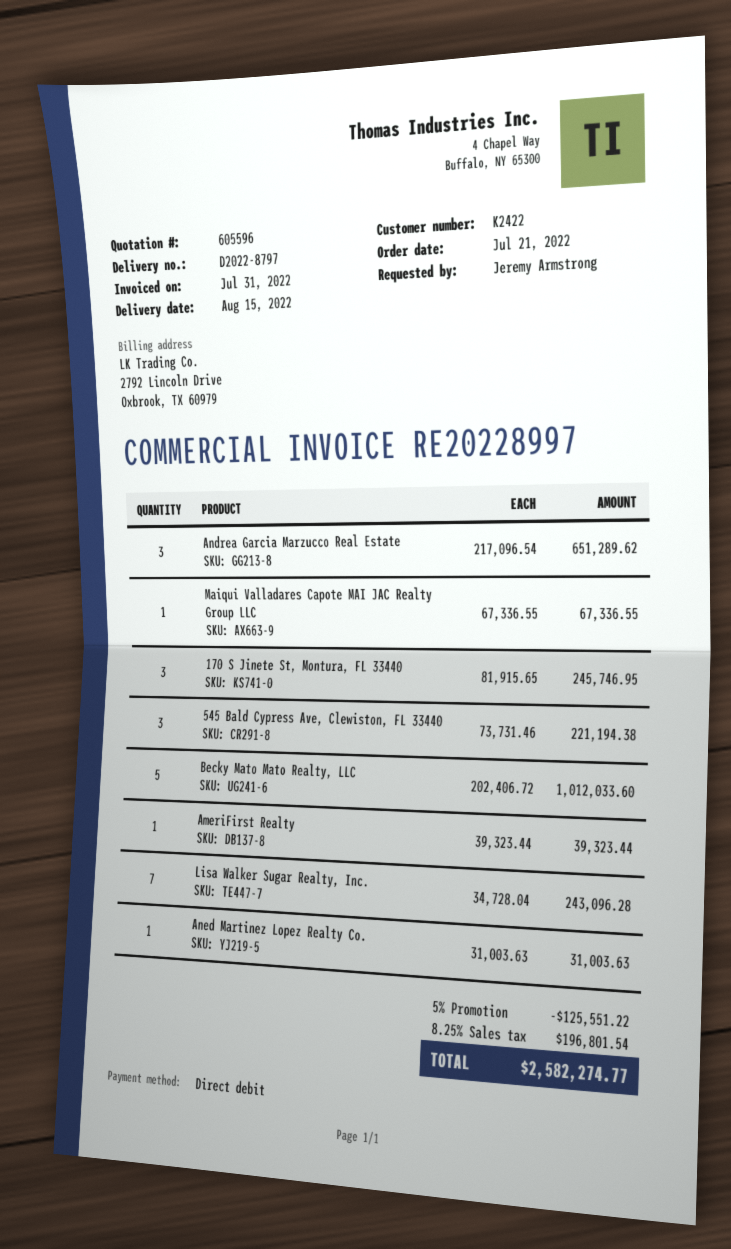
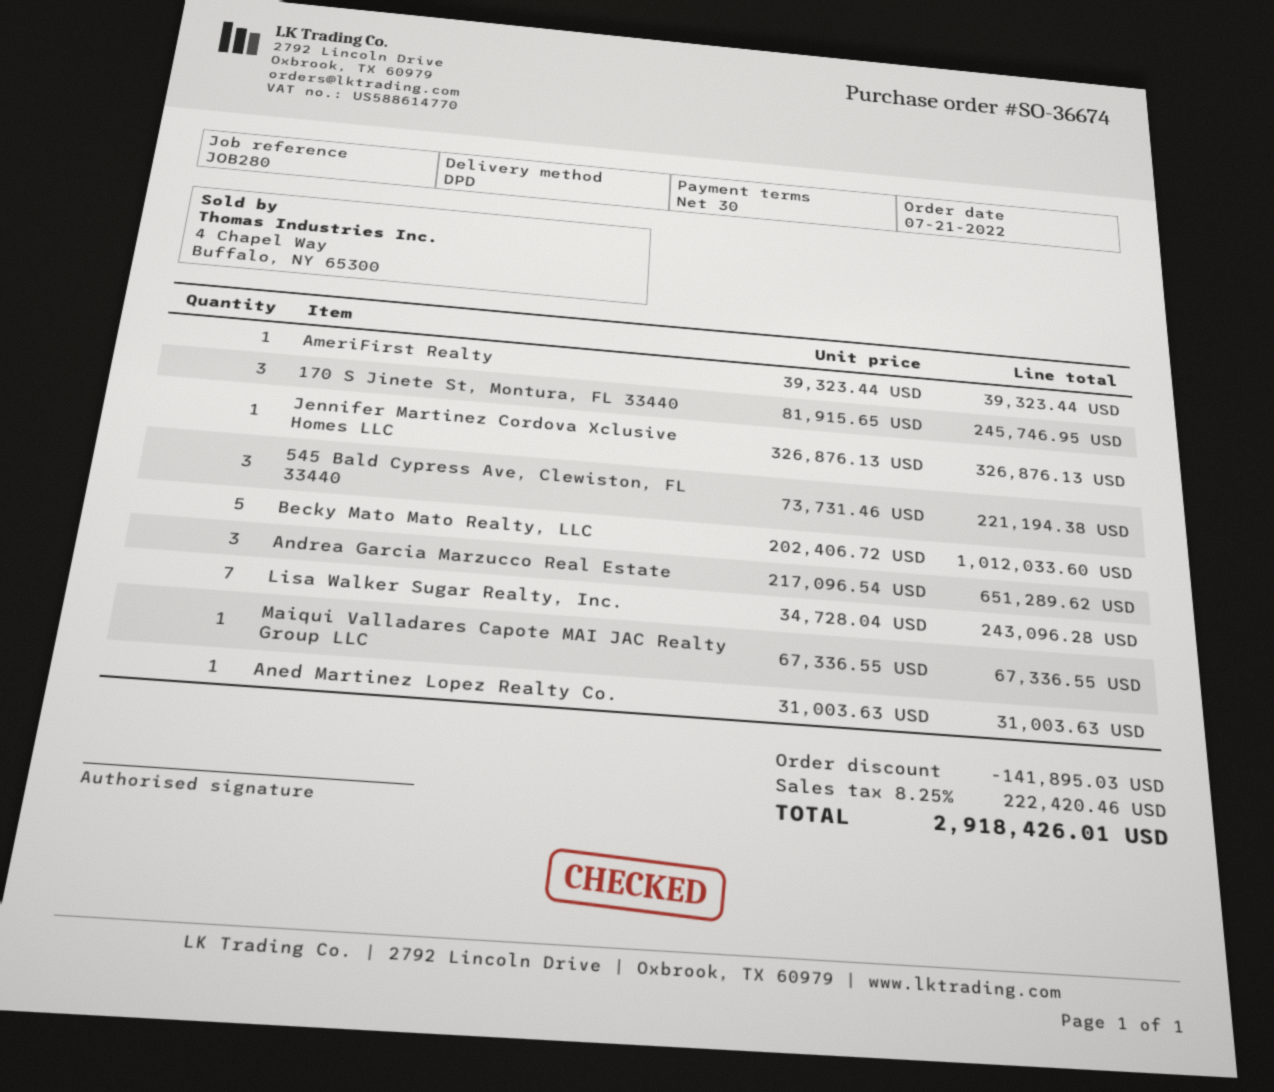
Jennifer Martinez Cordova Xclusive Homes LLC: none -> 1 x 326876.13 = 326876.13
discount: 125551.22 -> 141895.03
tax: 8.25% = 196801.54 -> 8.25% = 222420.46
total: 2582274.77 -> 2918426.01

